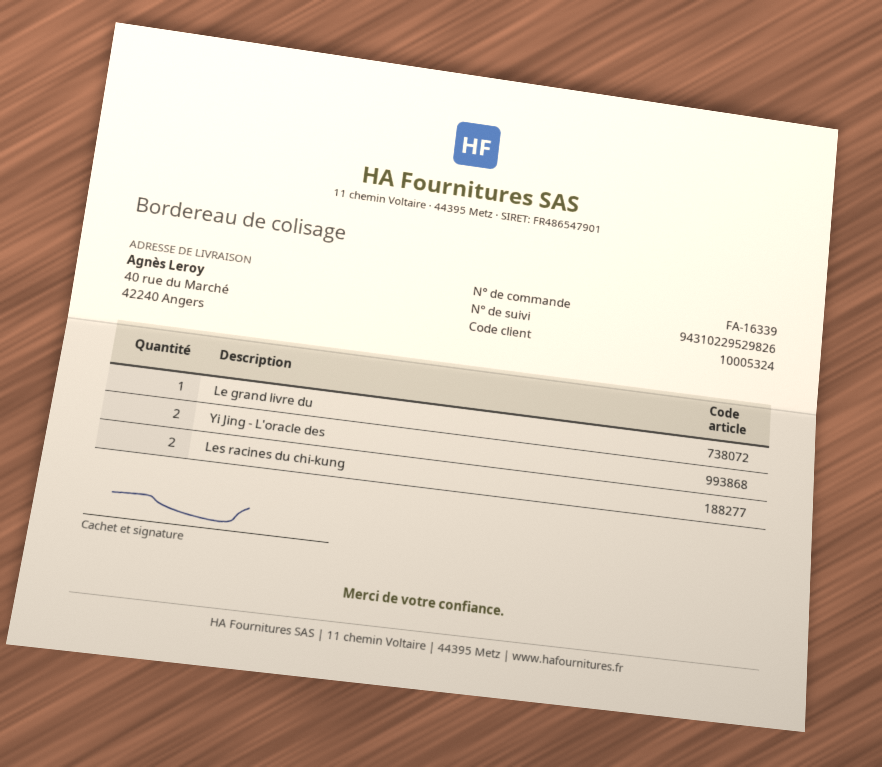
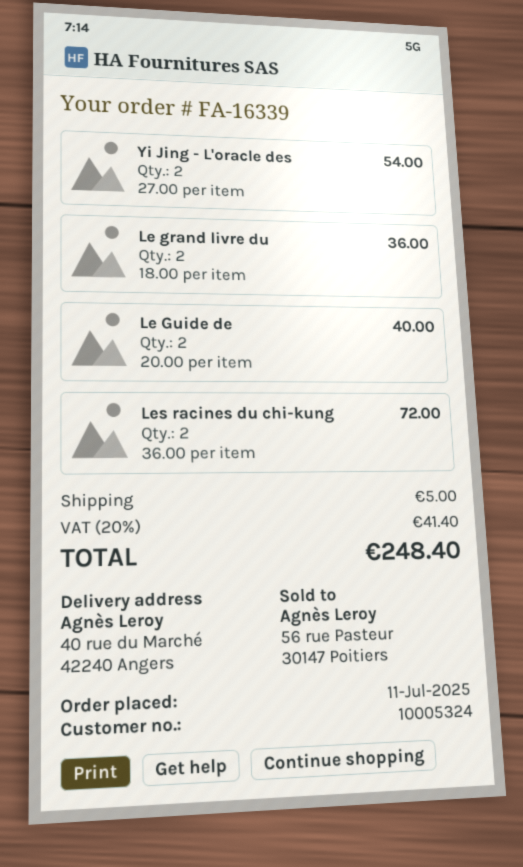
Le grand livre du: 1 -> 2
Le Guide de: none -> 2

